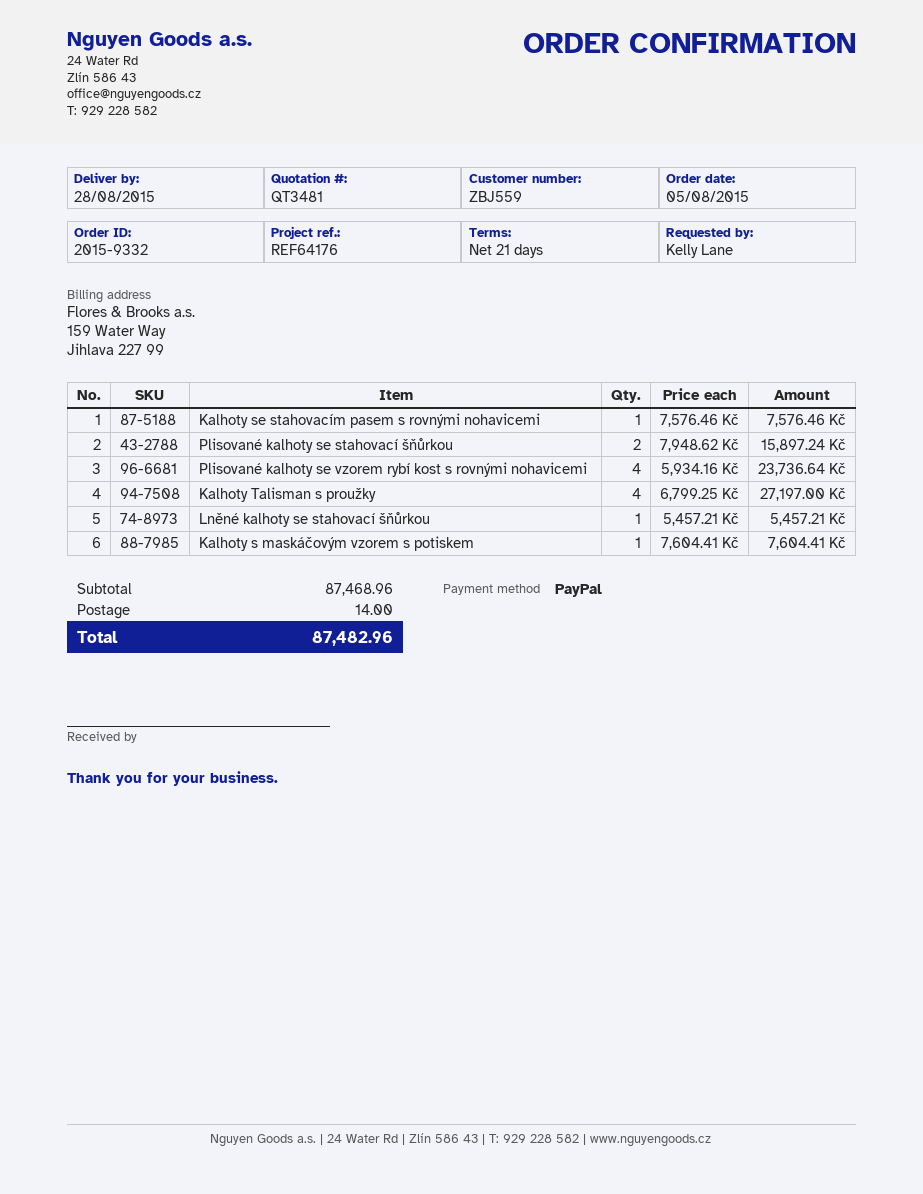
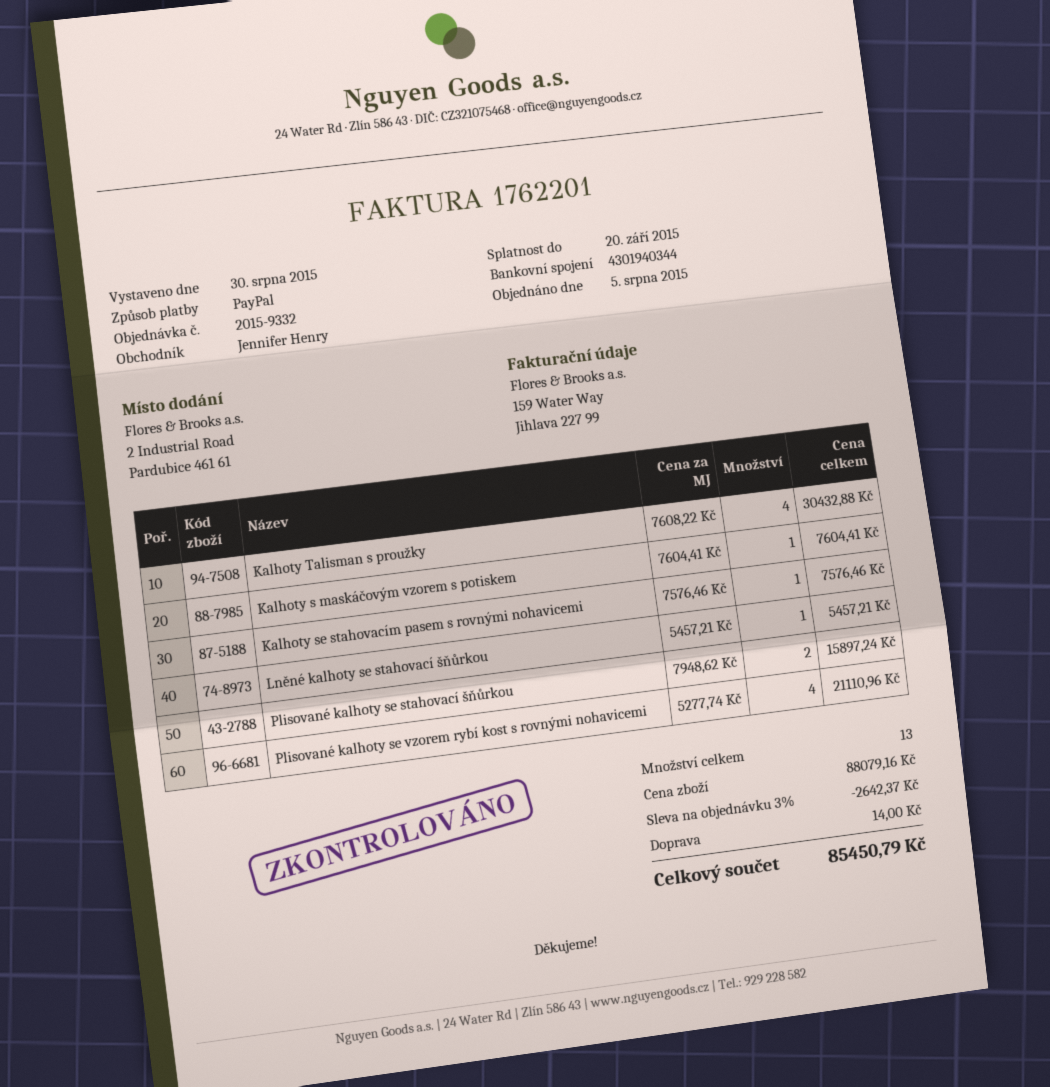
Plisované kalhoty se vzorem rybí kost s rovnými nohavicemi: 4 x 5934.16 = 23736.64 -> 4 x 5277.74 = 21110.96
Kalhoty Talisman s proužky: 4 x 6799.25 = 27197.00 -> 4 x 7608.22 = 30432.88
subtotal: 87468.96 -> 88079.16
discount: none -> 3% = 2642.37
total: 87482.96 -> 85450.79

